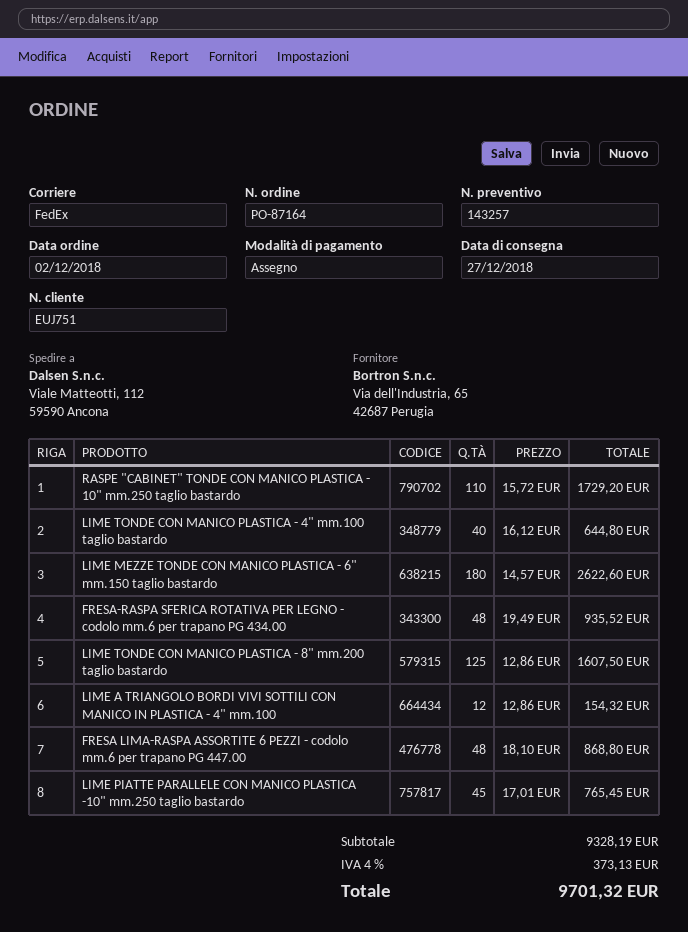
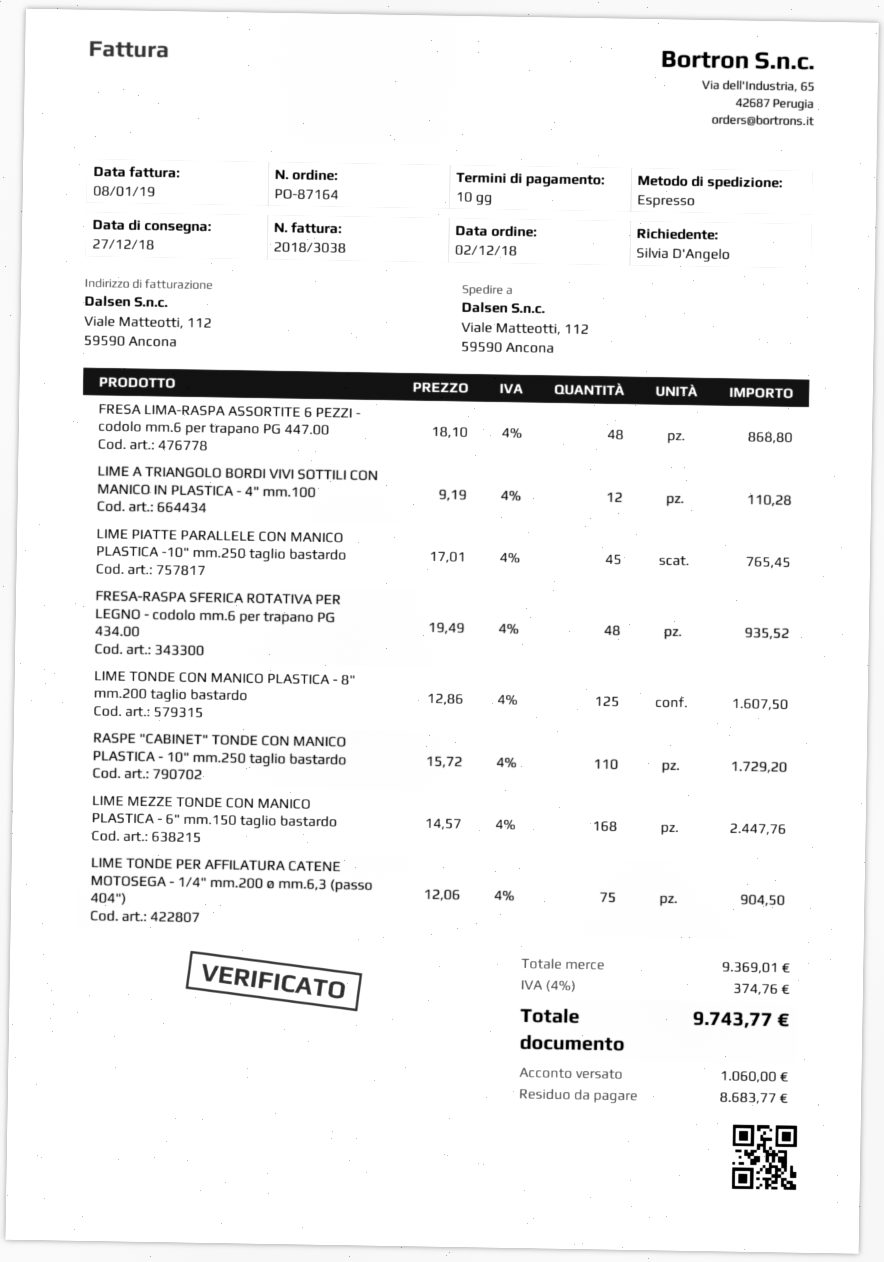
shipping method: FedEx -> express
LIME TONDE CON MANICO PLASTICA - 4" mm.100 taglio bastardo: 40 x 16.12 = 644.80 -> none
LIME MEZZE TONDE CON MANICO PLASTICA - 6" mm.150 taglio bastardo: 180 x 14.57 = 2622.60 -> 168 x 14.57 = 2447.76
LIME A TRIANGOLO BORDI VIVI SOTTILI CON MANICO IN PLASTICA - 4" mm.100: 12 x 12.86 = 154.32 -> 12 x 9.19 = 110.28
LIME TONDE PER AFFILATURA CATENE MOTOSEGA - 1/4" mm.200 ø mm.6,3 (passo 404"): none -> 75 x 12.06 = 904.50
subtotal: 9328.19 -> 9369.01
tax: 4% = 373.13 -> 4% = 374.76
total: 9701.32 -> 9743.77

